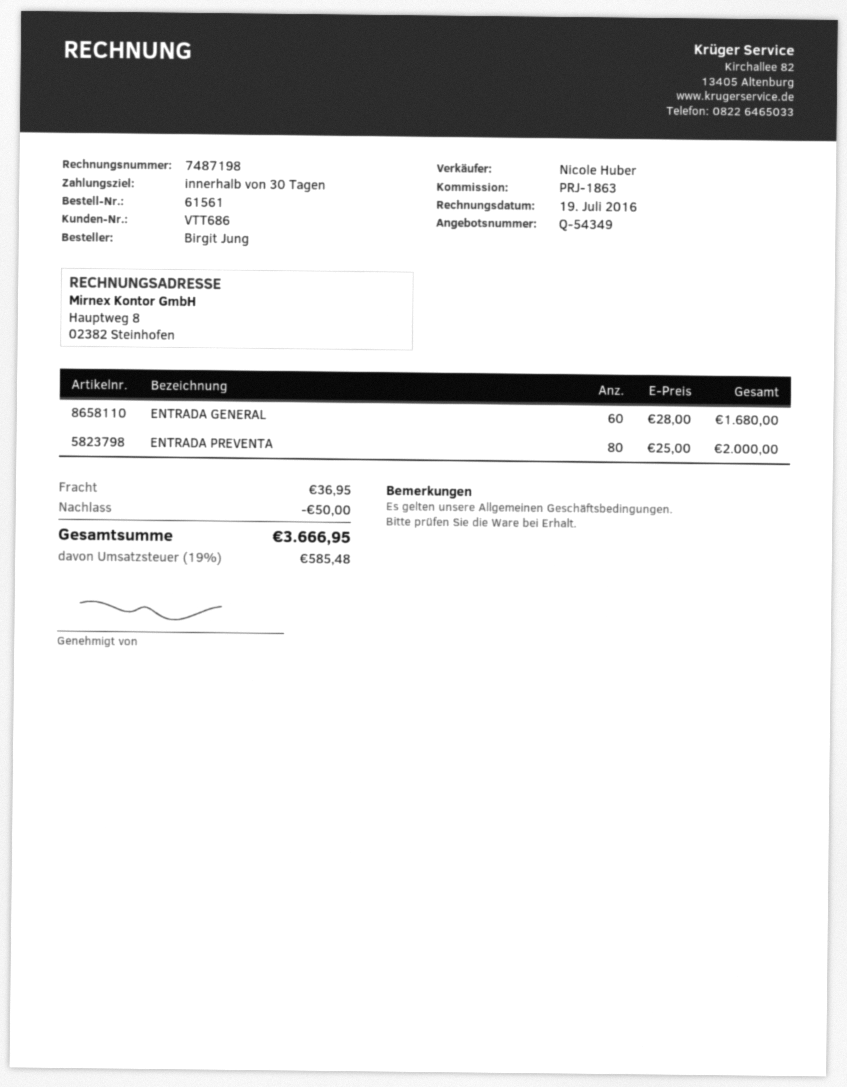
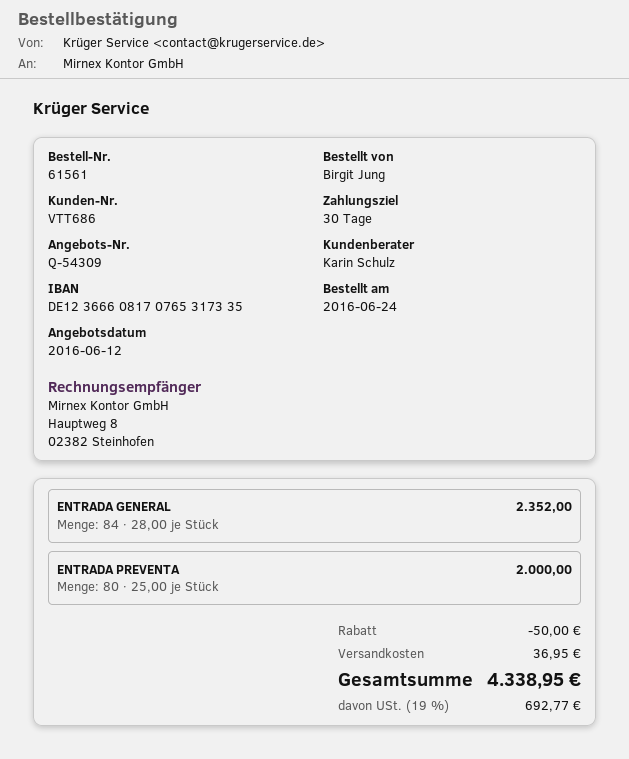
quote number: Q-54349 -> Q-54309
sales rep: Nicole Huber -> Karin Schulz
ENTRADA GENERAL: 60 x 28.00 = 1680.00 -> 84 x 28.00 = 2352.00
tax: 19% = 585.48 -> 19% = 692.77
total: 3666.95 -> 4338.95

